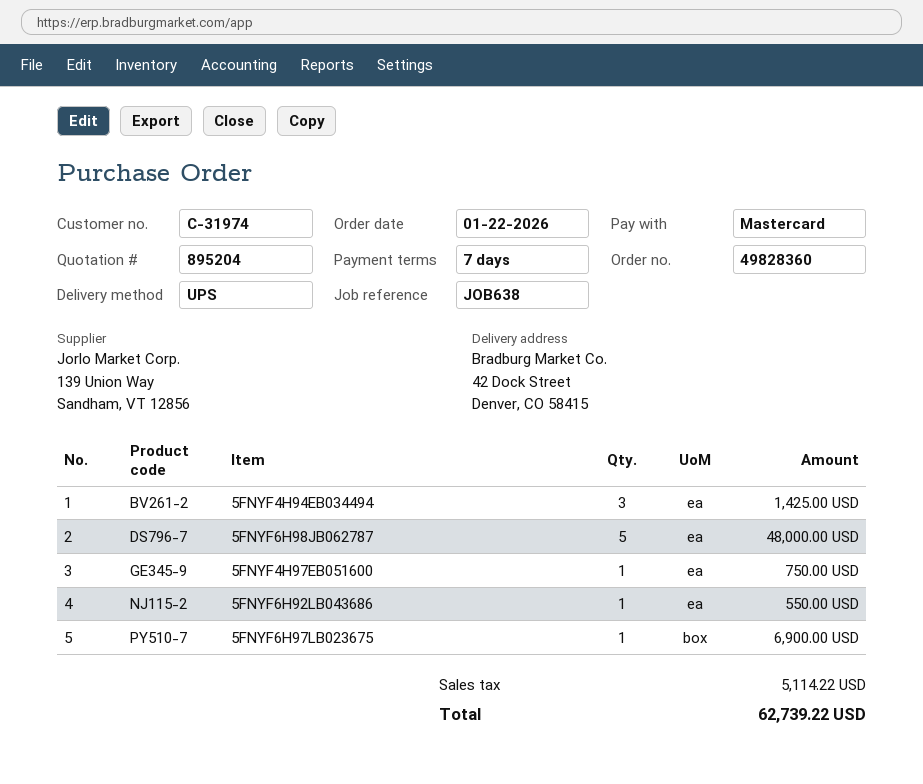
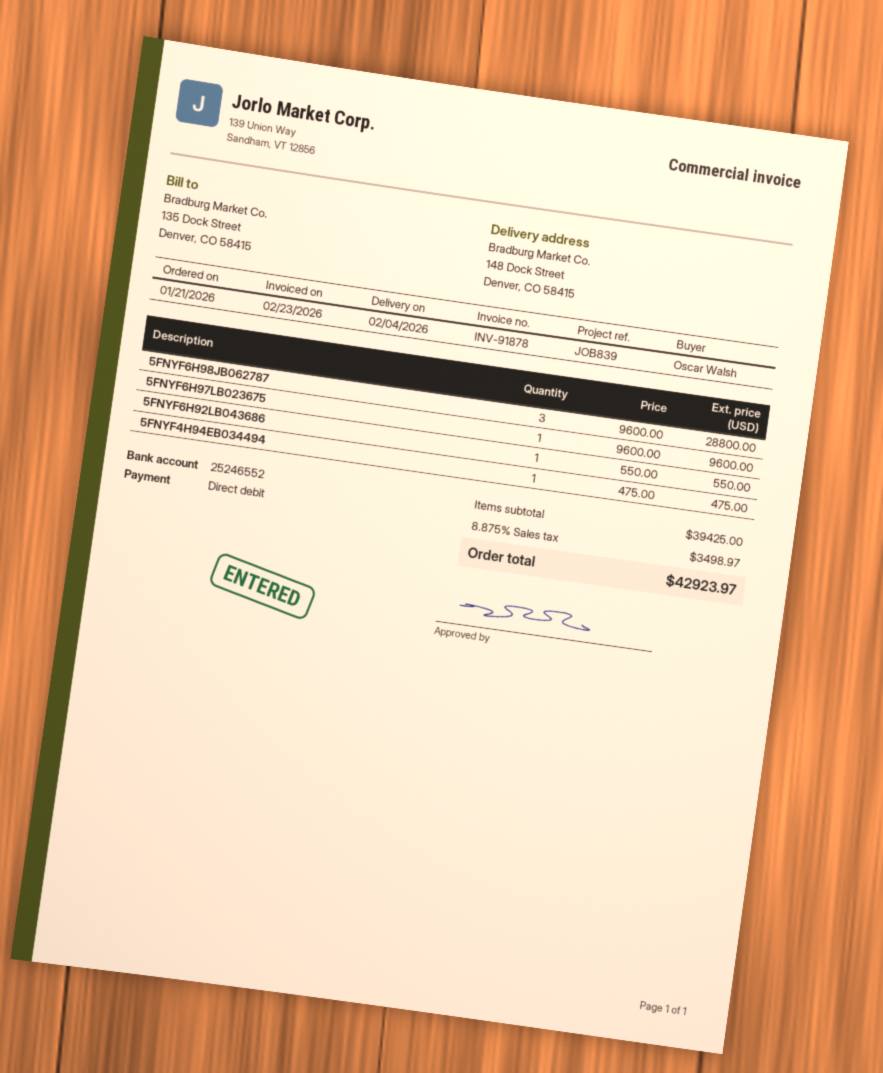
order date: 2026-01-22 -> 2026-01-21
reference: JOB638 -> JOB839
payment method: Mastercard -> direct debit
ship to: 42 Dock Street, Denver, CO 58415 -> 148 Dock Street, Denver, CO 58415
5FNYF4H94EB034494: 3 for 1425.00 -> 1 for 475.00
5FNYF6H98JB062787: 5 for 48000.00 -> 3 for 28800.00
5FNYF4H97EB051600: 1 for 750.00 -> none
5FNYF6H97LB023675: 1 for 6900.00 -> 1 for 9600.00
tax: 5114.22 -> 3498.97
total: 62739.22 -> 42923.97

